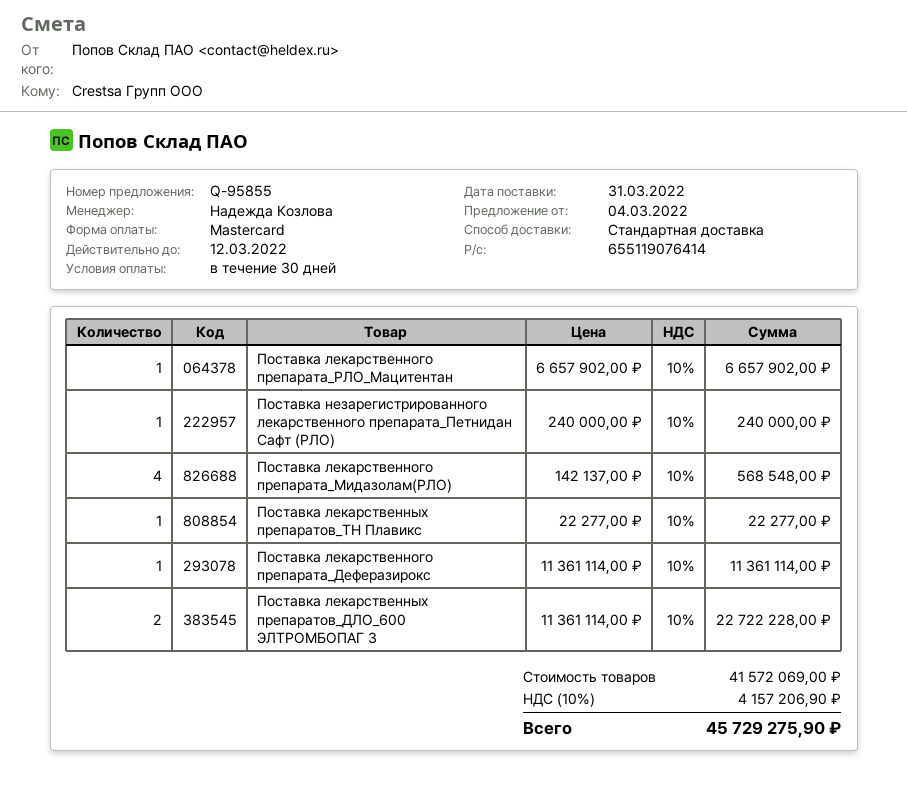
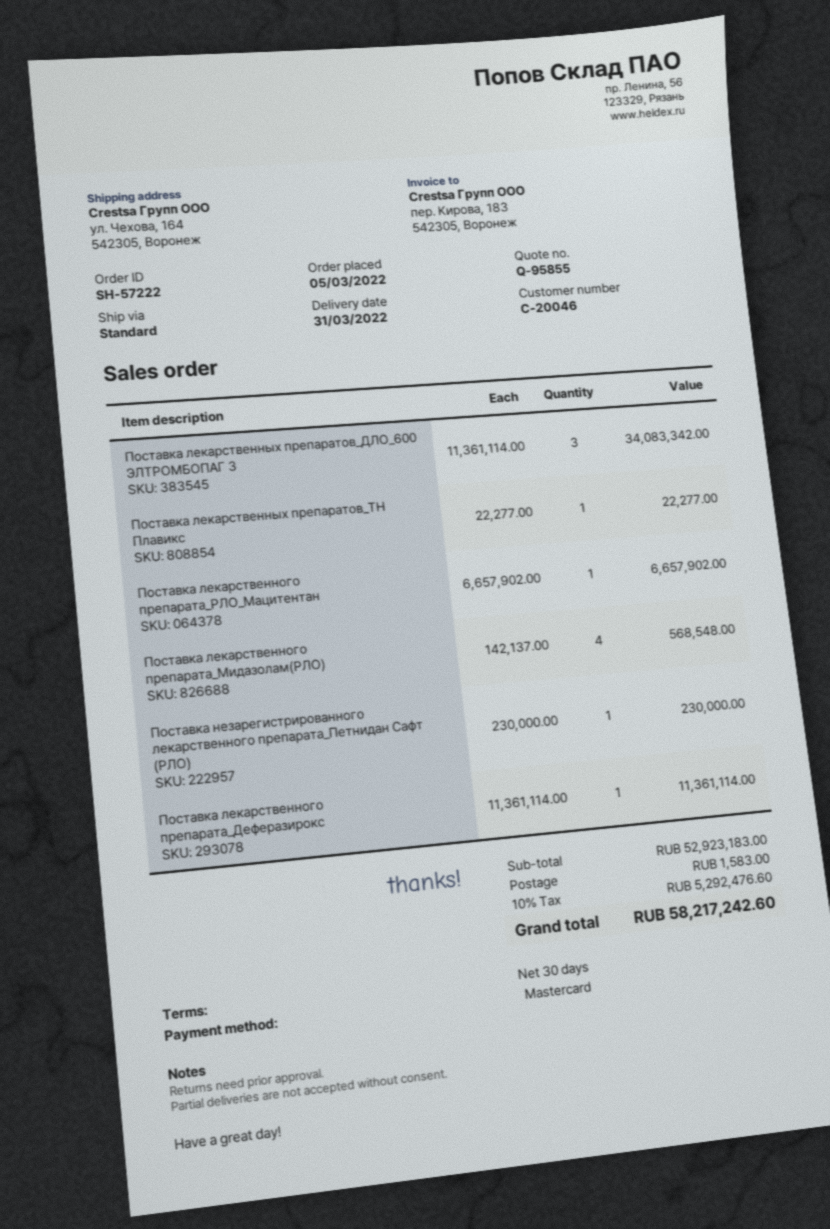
Поставка незарегистрированного лекарственного препарата_Петнидан Сафт (РЛО): 1 x 240000.00 = 240000.00 -> 1 x 230000.00 = 230000.00
Поставка лекарственных препаратов_ДЛО_600 ЭЛТРОМБОПАГ 3: 2 x 11361114.00 = 22722228.00 -> 3 x 11361114.00 = 34083342.00
subtotal: 41572069.00 -> 52923183.00
shipping: none -> 1583.00
tax: 10% = 4157206.90 -> 10% = 5292476.60
total: 45729275.90 -> 58217242.60

